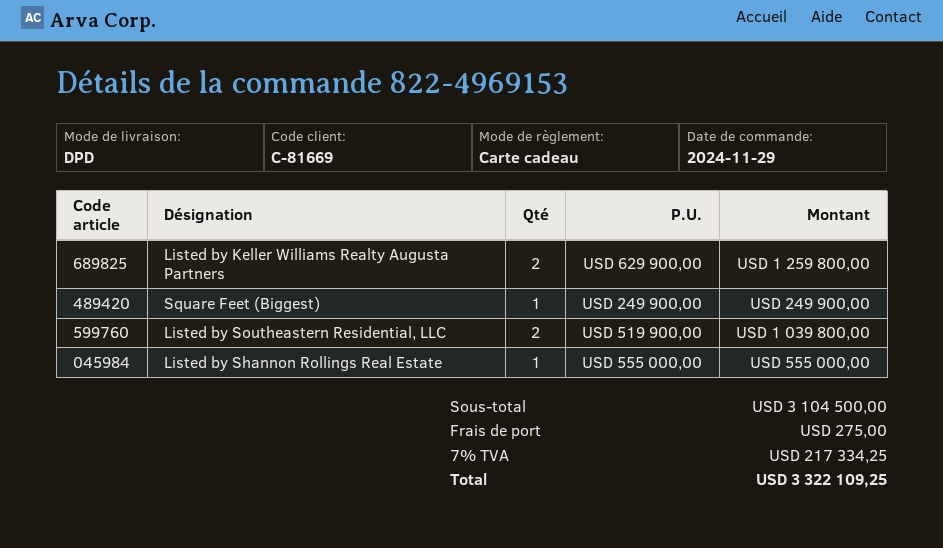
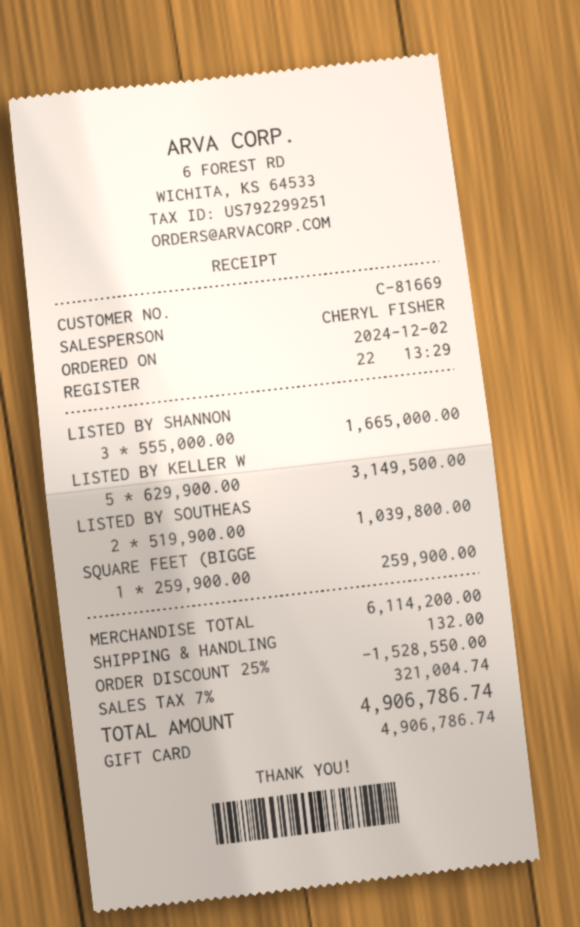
order date: 2024-11-29 -> 2024-12-02
Listed by Keller Williams Realty Augusta Partners: 2 x 629900.00 = 1259800.00 -> 5 x 629900.00 = 3149500.00
Square Feet (Biggest): 1 x 249900.00 = 249900.00 -> 1 x 259900.00 = 259900.00
Listed by Shannon Rollings Real Estate: 1 x 555000.00 = 555000.00 -> 3 x 555000.00 = 1665000.00
subtotal: 3104500.00 -> 6114200.00
discount: none -> 25% = 1528550.00
shipping: 275.00 -> 132.00
tax: 7% = 217334.25 -> 7% = 321004.74
total: 3322109.25 -> 4906786.74

